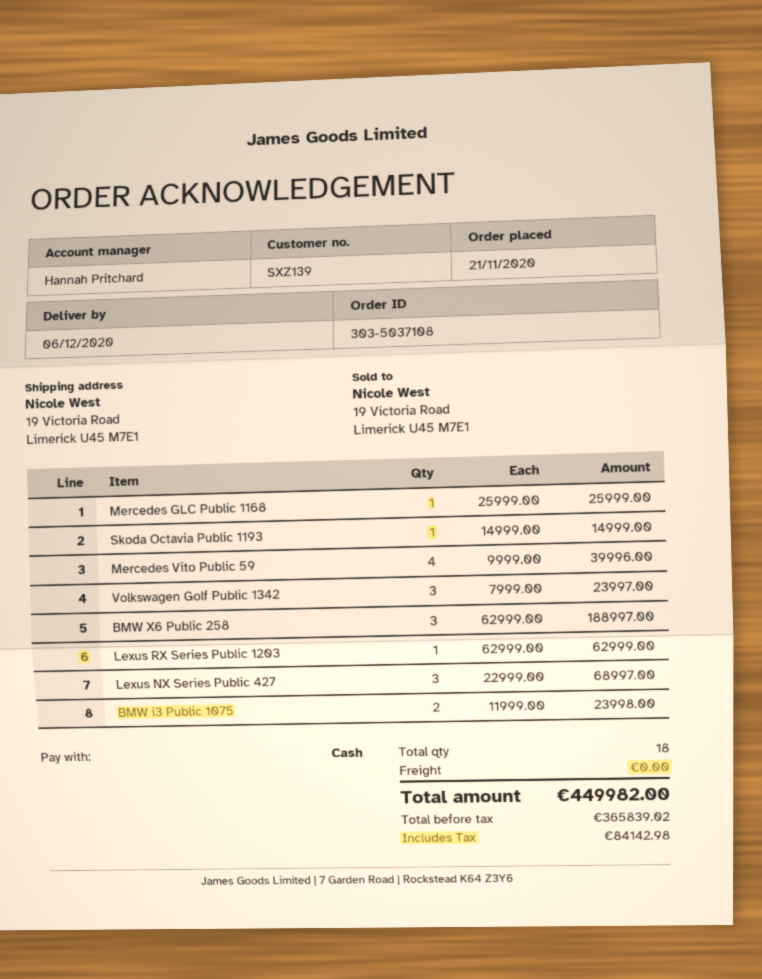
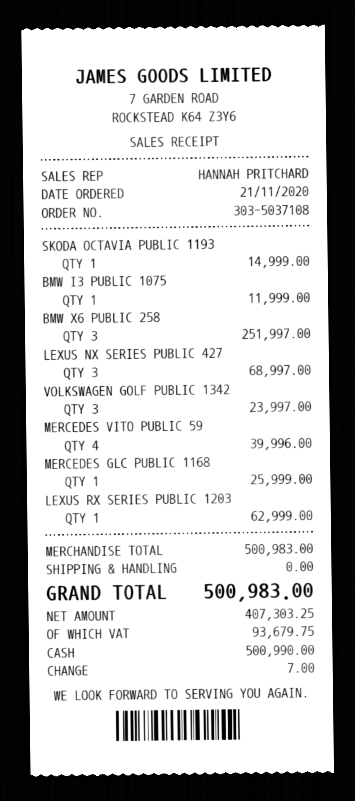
BMW X6 Public 258: 3 for 188997.00 -> 3 for 251997.00
BMW i3 Public 1075: 2 for 23998.00 -> 1 for 11999.00
net: 365839.02 -> 407303.25
tax: 84142.98 -> 93679.75
total: 449982.00 -> 500983.00

